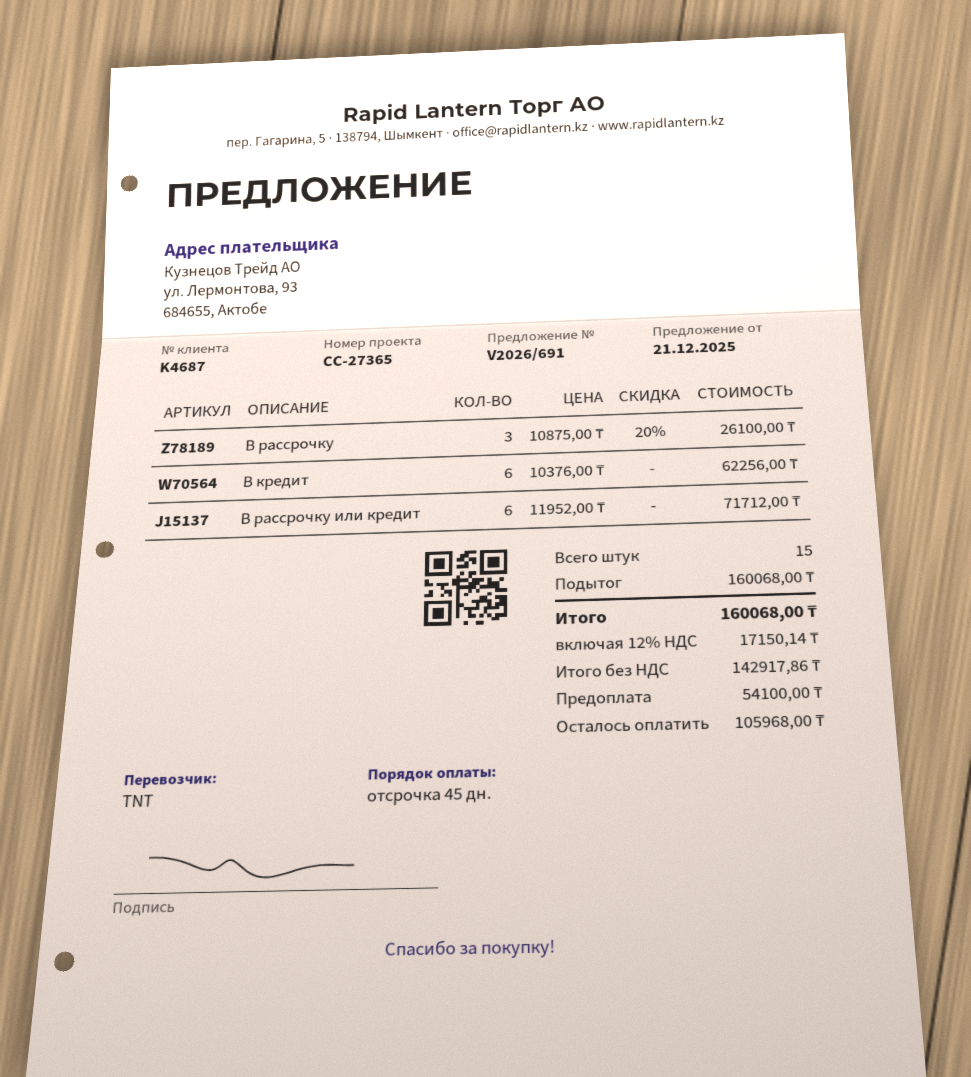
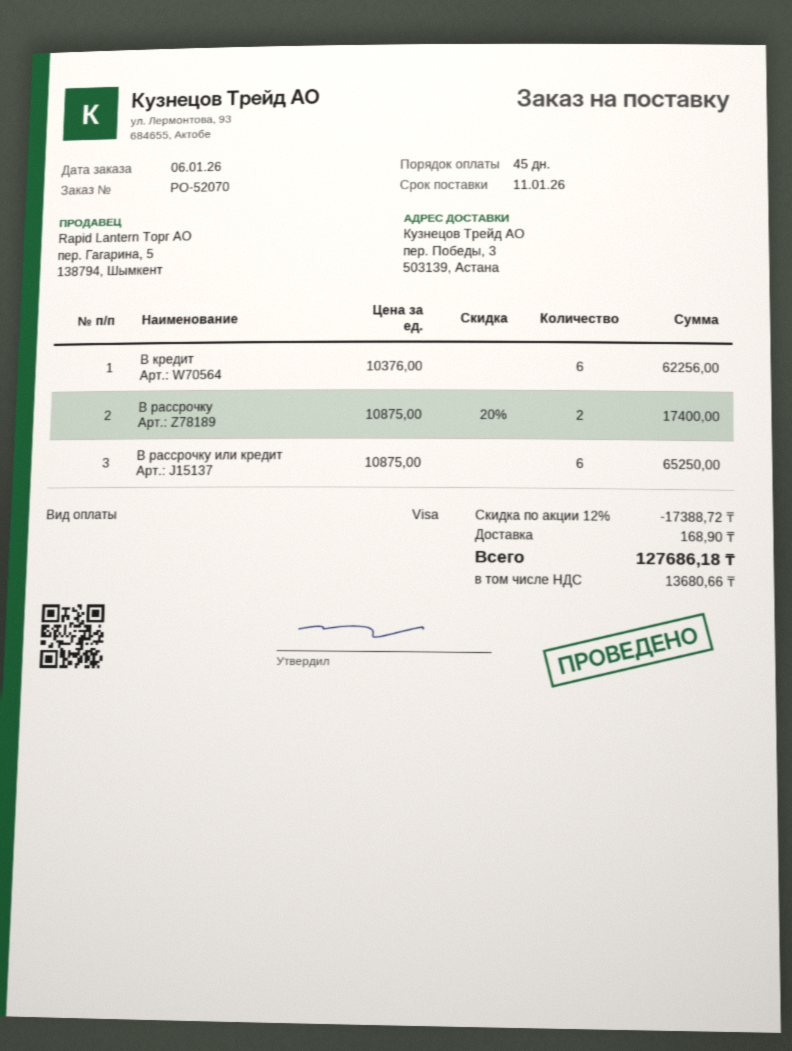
В рассрочку: 3 x 10875.00 - 20% = 26100.00 -> 2 x 10875.00 - 20% = 17400.00
В рассрочку или кредит: 6 x 11952.00 = 71712.00 -> 6 x 10875.00 = 65250.00
discount: none -> 12% = 17388.72
shipping: none -> 168.90
tax: 17150.14 -> 13680.66
total: 160068.00 -> 127686.18

